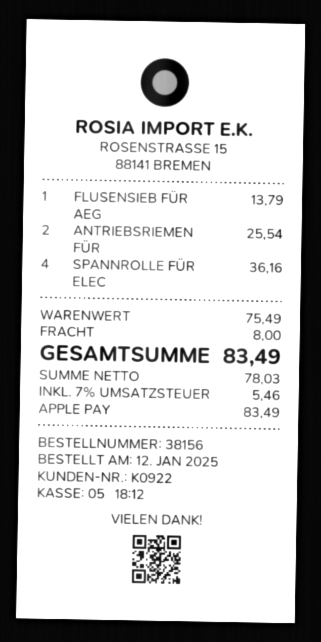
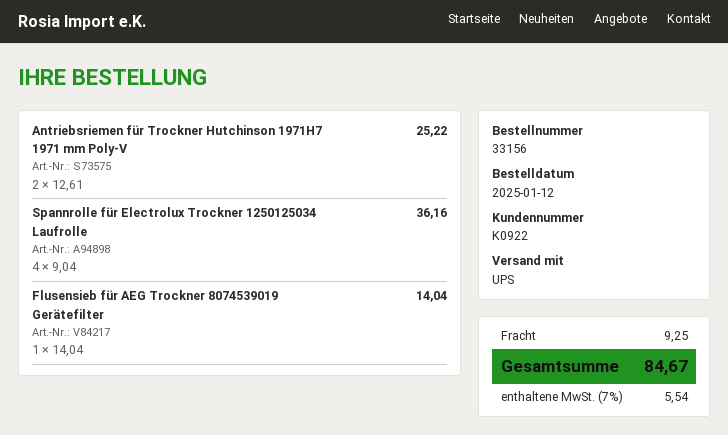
order number: 38156 -> 33156
FLUSENSIEB FÜR AEG: 1 for 13.79 -> 1 for 14.04
ANTRIEBSRIEMEN FÜR: 2 for 25.54 -> 2 for 25.22
shipping: 8.00 -> 9.25
tax: 7% = 5.46 -> 7% = 5.54
total: 83.49 -> 84.67

